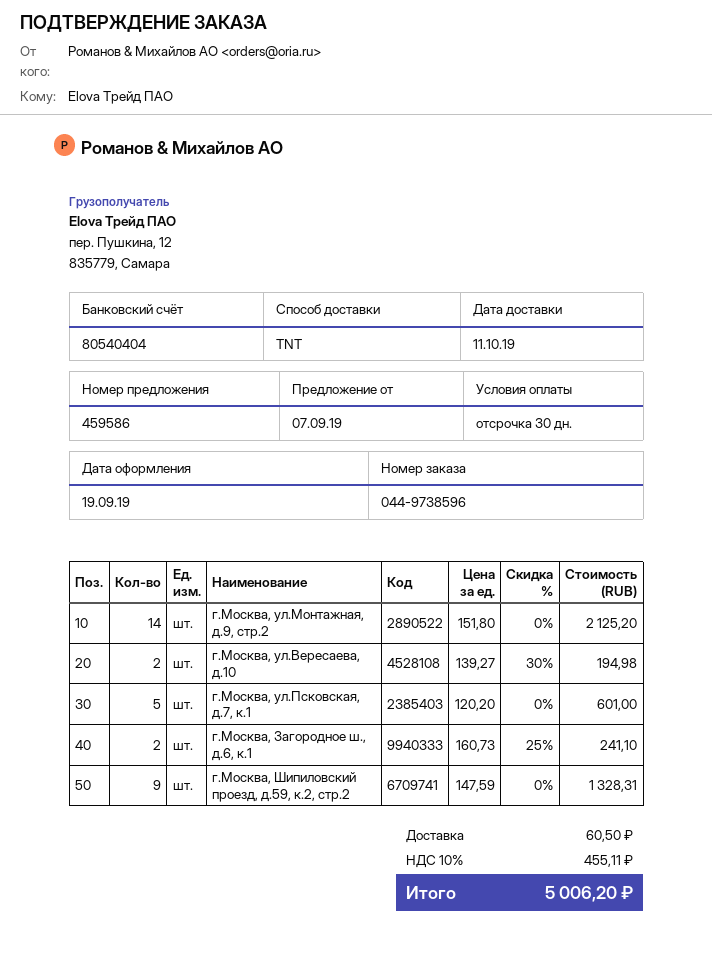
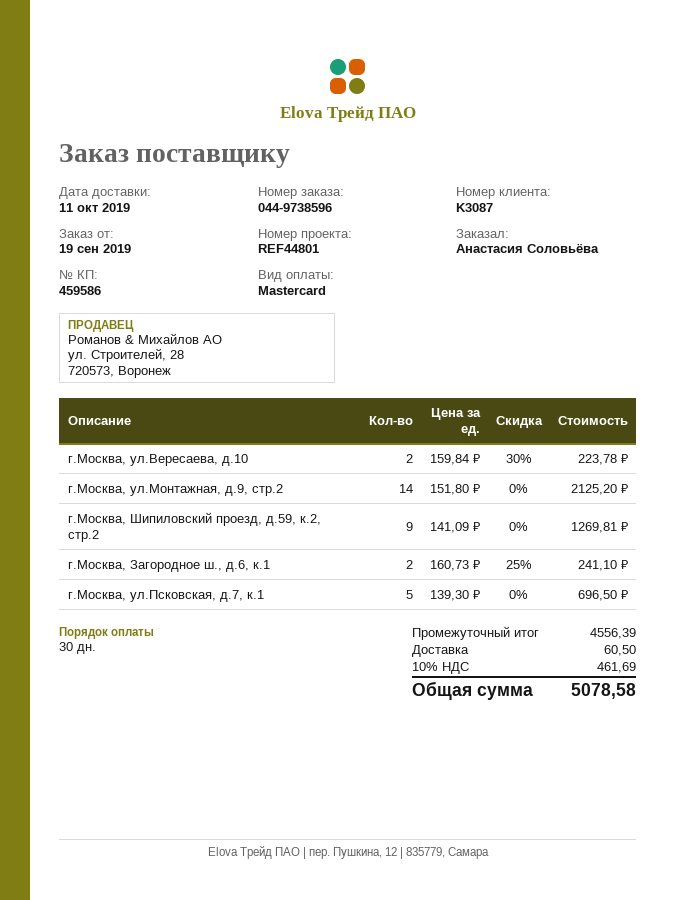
г.Москва, ул.Вересаева, д.10: 2 x 139.27 - 30% = 194.98 -> 2 x 159.84 - 30% = 223.78
г.Москва, ул.Псковская, д.7, к.1: 5 x 120.20 = 601.00 -> 5 x 139.30 = 696.50
г.Москва, Шипиловский проезд, д.59, к.2, стр.2: 9 x 147.59 = 1328.31 -> 9 x 141.09 = 1269.81
tax: 10% = 455.11 -> 10% = 461.69
total: 5006.20 -> 5078.58

